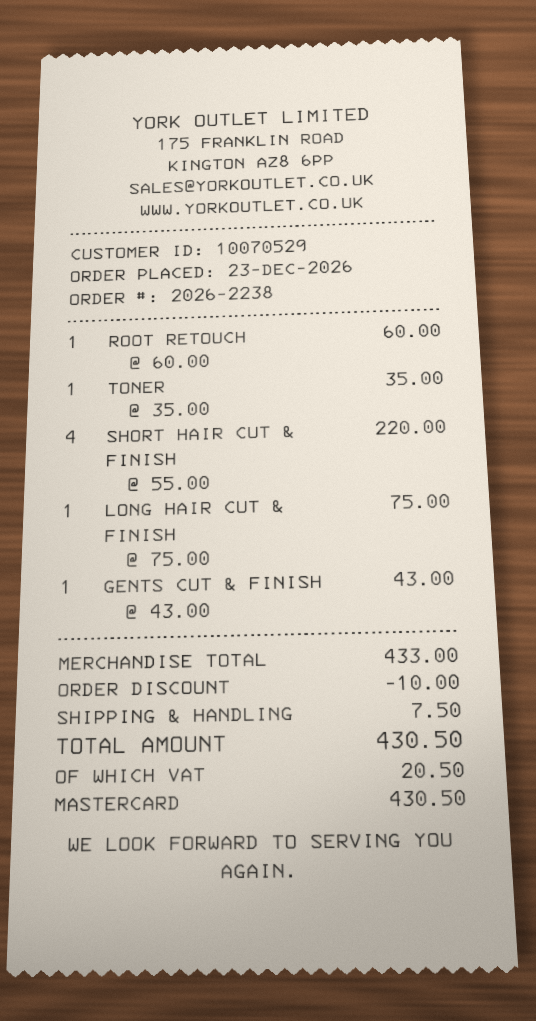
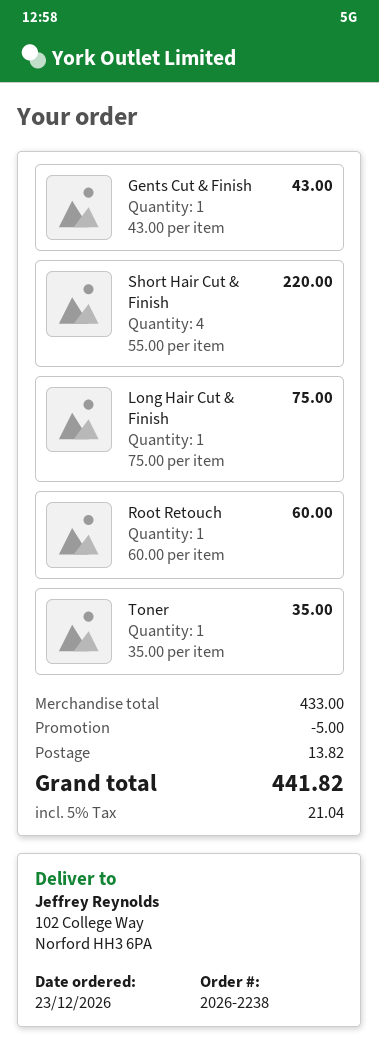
discount: 10.00 -> 5.00
shipping: 7.50 -> 13.82
tax: 20.50 -> 21.04
total: 430.50 -> 441.82

